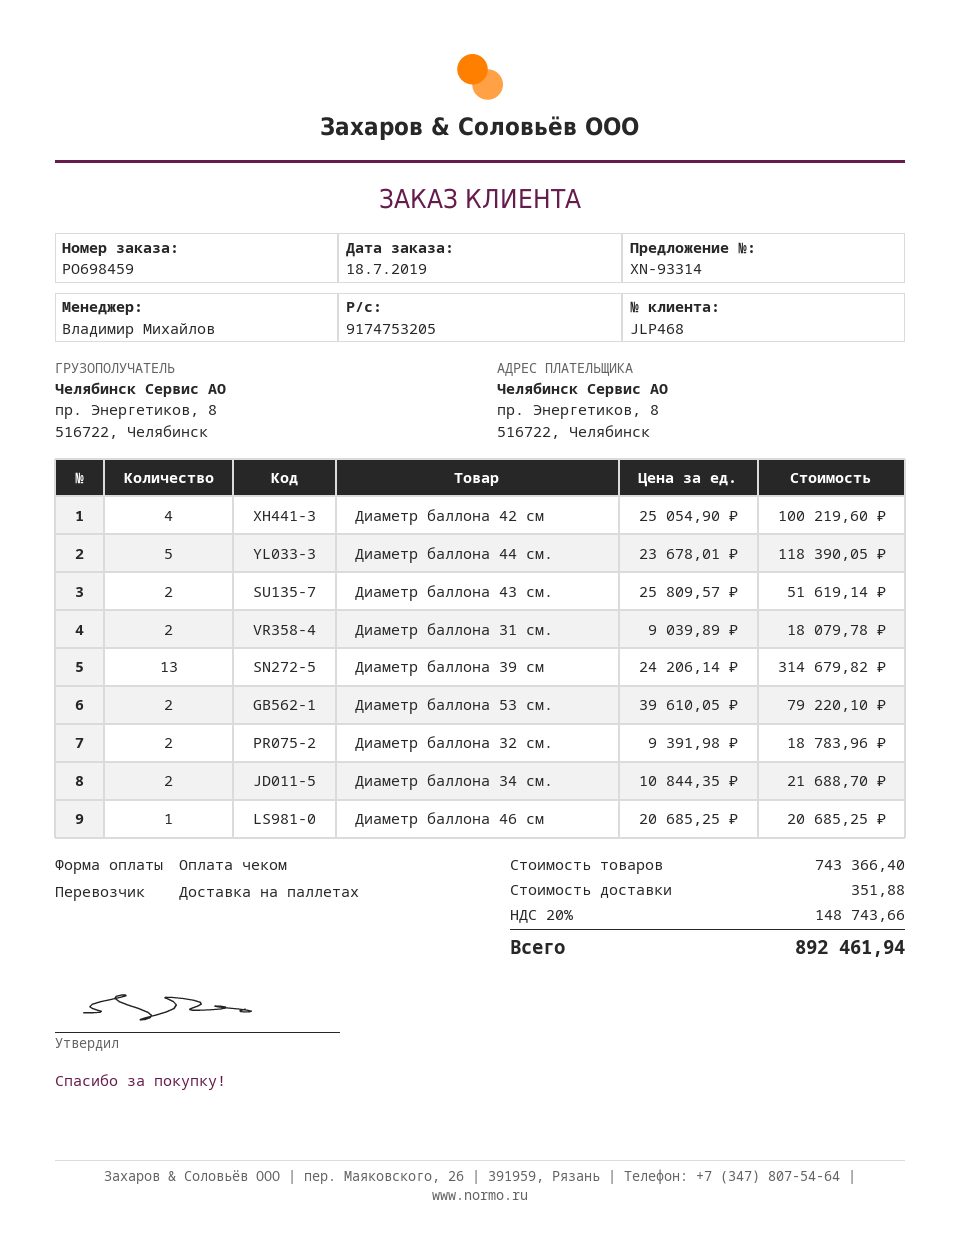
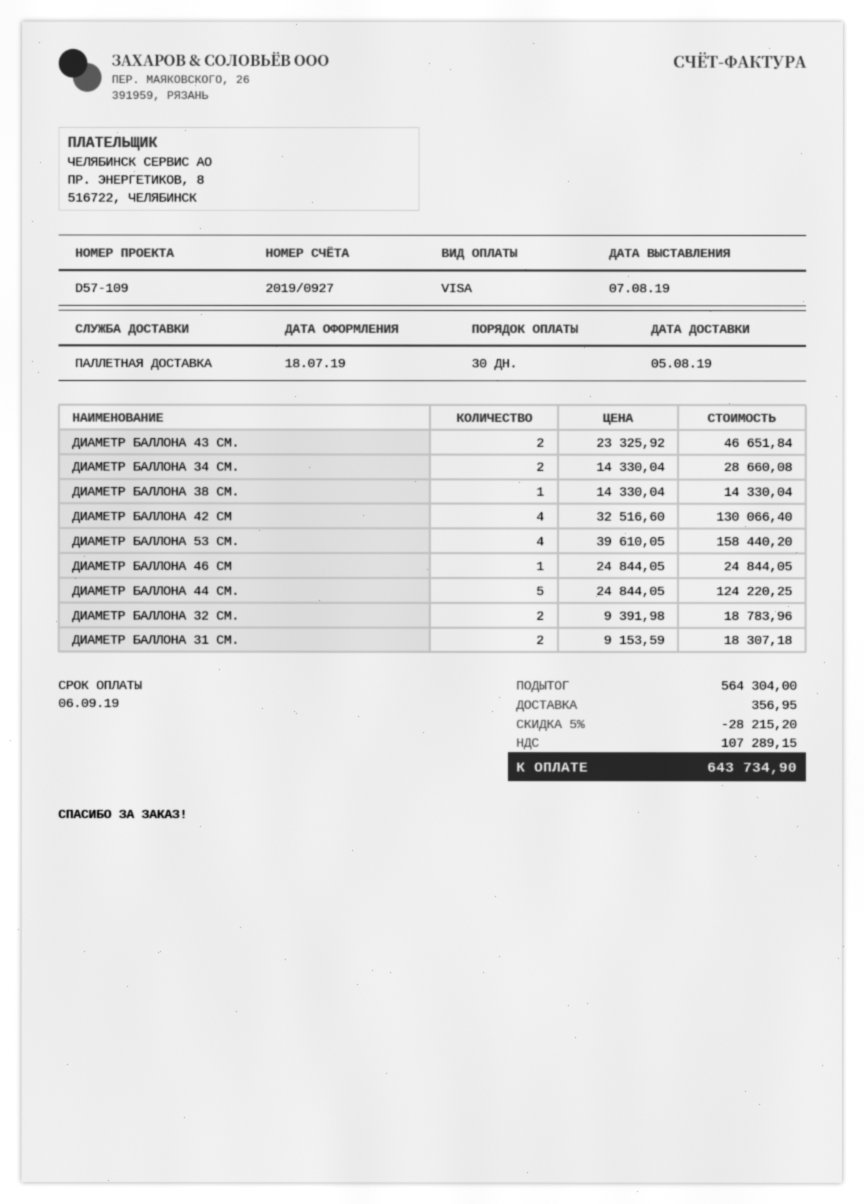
payment method: cheque -> Visa
Диаметр баллона 42 см: 4 x 25054.90 = 100219.60 -> 4 x 32516.60 = 130066.40
Диаметр баллона 44 см.: 5 x 23678.01 = 118390.05 -> 5 x 24844.05 = 124220.25
Диаметр баллона 43 см.: 2 x 25809.57 = 51619.14 -> 2 x 23325.92 = 46651.84
Диаметр баллона 31 см.: 2 x 9039.89 = 18079.78 -> 2 x 9153.59 = 18307.18
Диаметр баллона 39 см: 13 x 24206.14 = 314679.82 -> none
Диаметр баллона 53 см.: 2 x 39610.05 = 79220.10 -> 4 x 39610.05 = 158440.20
Диаметр баллона 34 см.: 2 x 10844.35 = 21688.70 -> 2 x 14330.04 = 28660.08
Диаметр баллона 46 см: 1 x 20685.25 = 20685.25 -> 1 x 24844.05 = 24844.05
ДИАМЕТР БАЛЛОНА 38 СМ.: none -> 1 x 14330.04 = 14330.04
subtotal: 743366.40 -> 564304.00
discount: none -> 5% = 28215.20
shipping: 351.88 -> 356.95
tax: 148743.66 -> 107289.15
total: 892461.94 -> 643734.90

